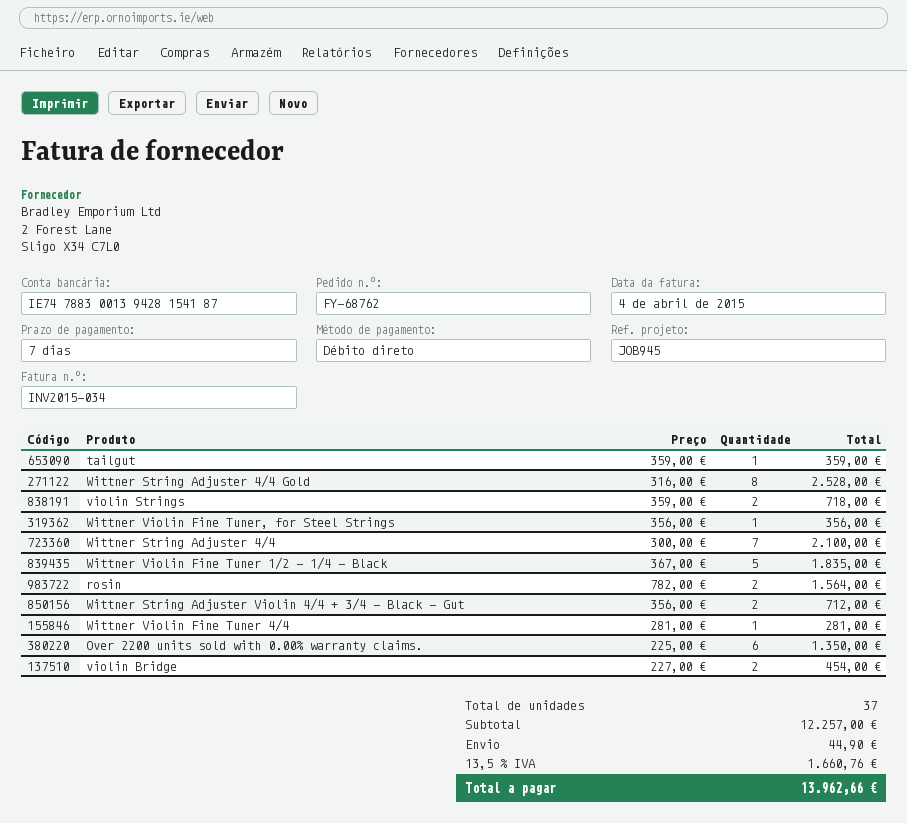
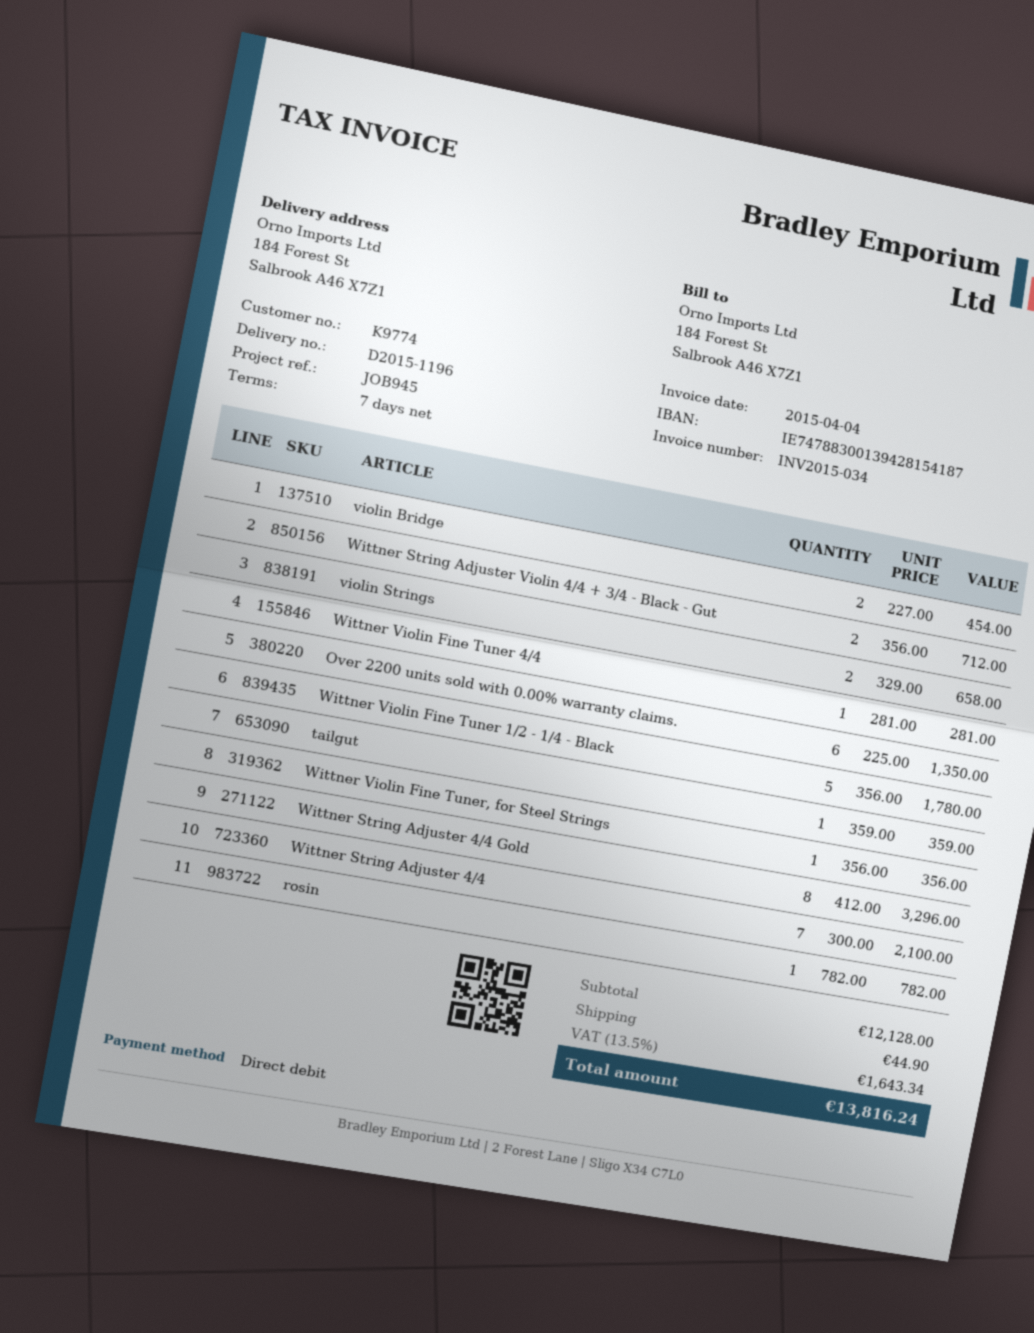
Wittner String Adjuster 4/4 Gold: 8 x 316.00 = 2528.00 -> 8 x 412.00 = 3296.00
violin Strings: 2 x 359.00 = 718.00 -> 2 x 329.00 = 658.00
Wittner Violin Fine Tuner 1/2 - 1/4 - Black: 5 x 367.00 = 1835.00 -> 5 x 356.00 = 1780.00
rosin: 2 x 782.00 = 1564.00 -> 1 x 782.00 = 782.00
subtotal: 12257.00 -> 12128.00
tax: 13.5% = 1660.76 -> 13.5% = 1643.34
total: 13962.66 -> 13816.24

